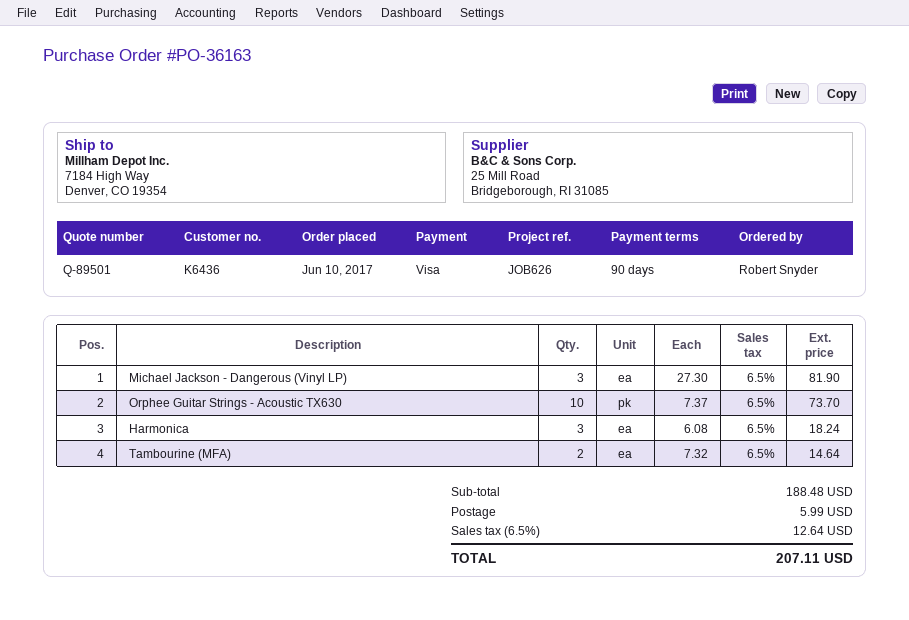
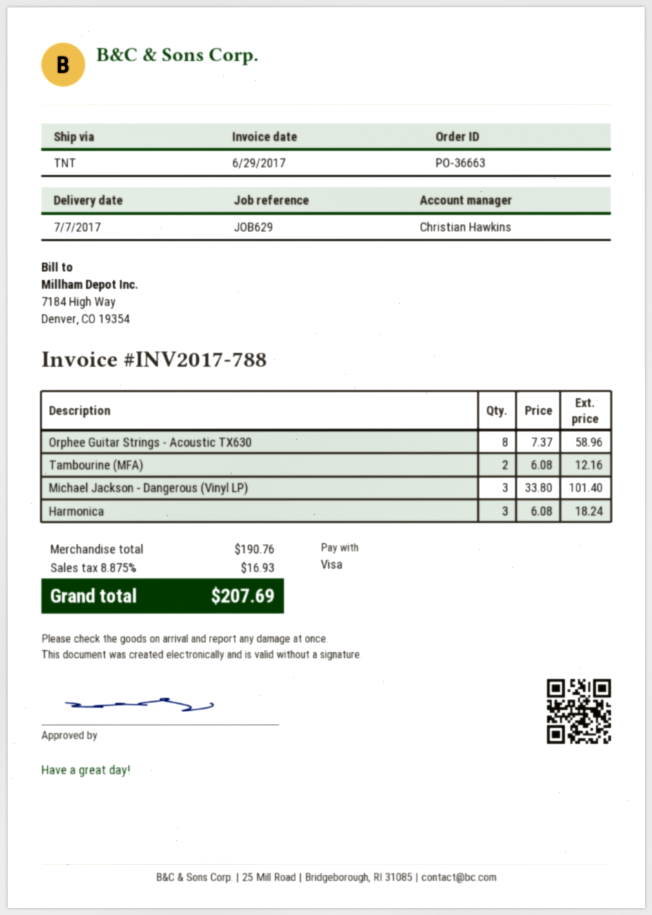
order number: PO-36163 -> PO-36663
reference: JOB626 -> JOB629
Michael Jackson - Dangerous (Vinyl LP): 3 x 27.30 = 81.90 -> 3 x 33.80 = 101.40
Orphee Guitar Strings - Acoustic TX630: 10 x 7.37 = 73.70 -> 8 x 7.37 = 58.96
Tambourine (MFA): 2 x 7.32 = 14.64 -> 2 x 6.08 = 12.16
subtotal: 188.48 -> 190.76
shipping: 5.99 -> none
tax: 6.5% = 12.64 -> 8.875% = 16.93
total: 207.11 -> 207.69

